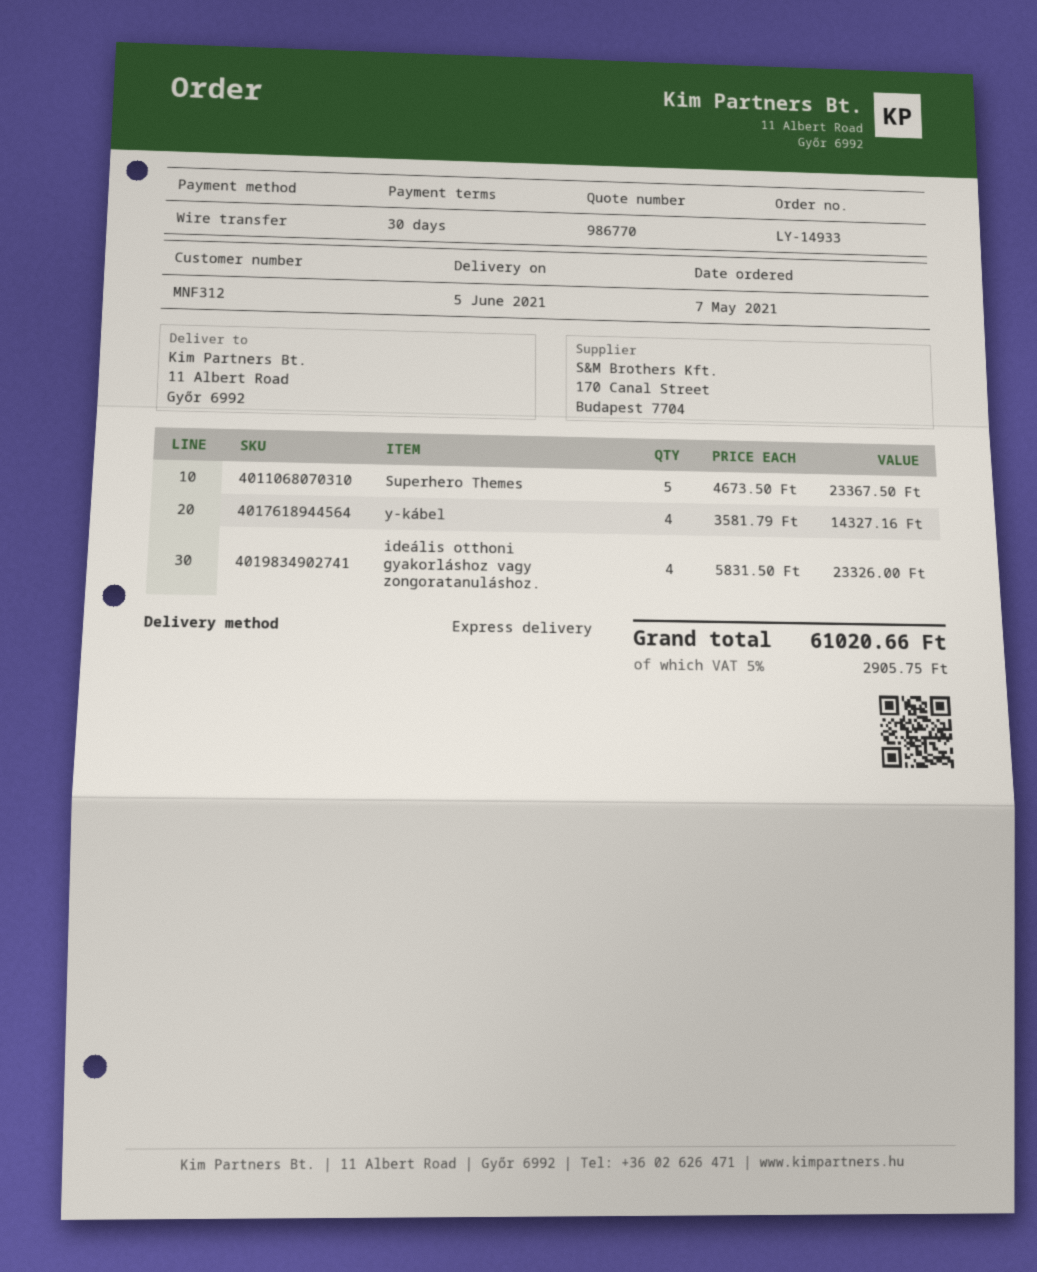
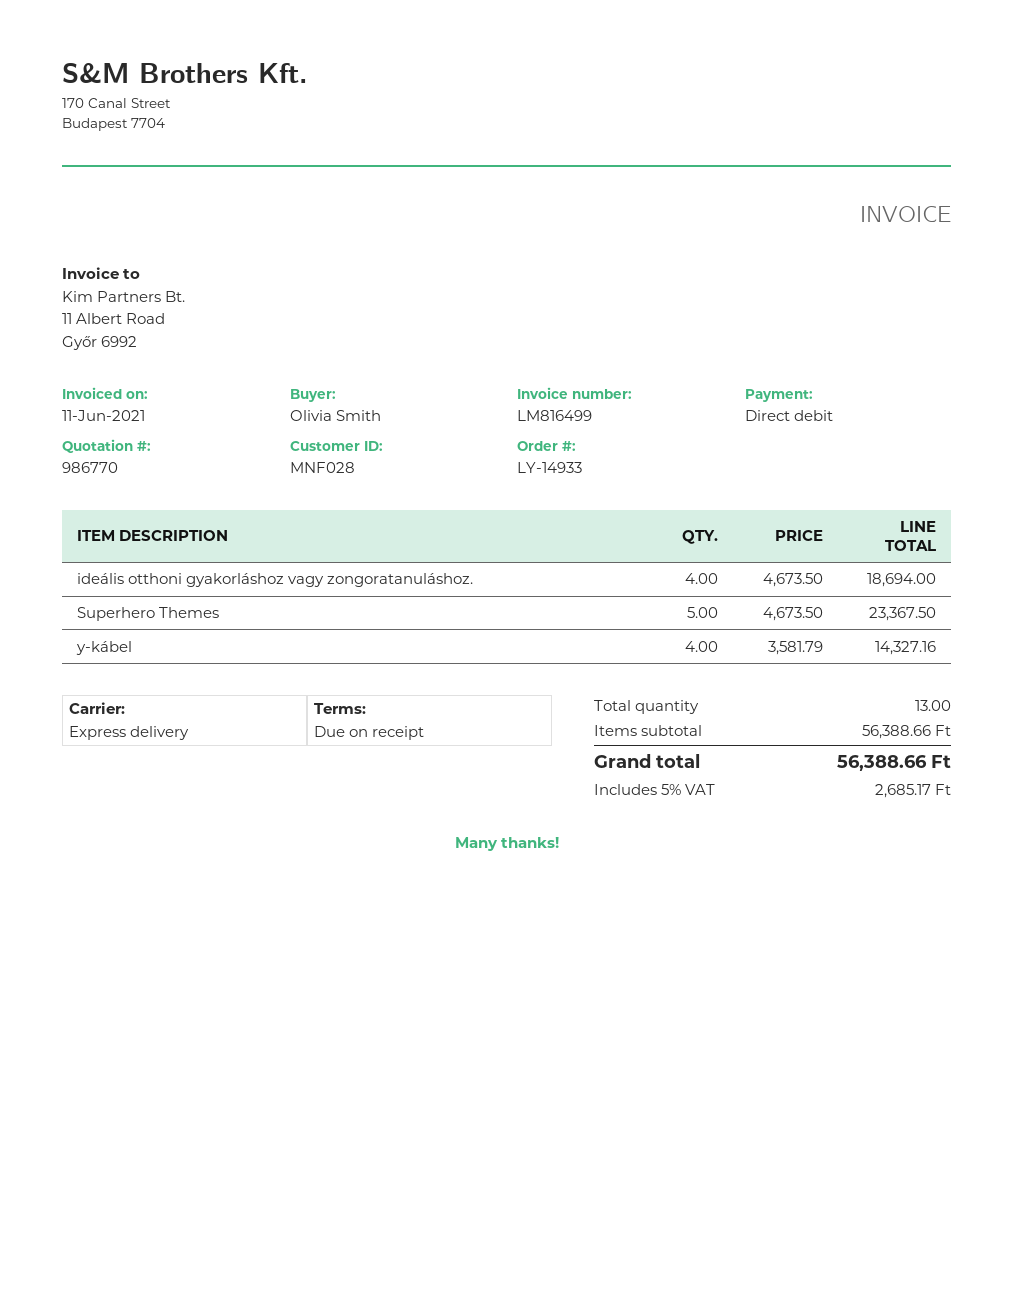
payment terms: 30 days -> on receipt
customer number: MNF312 -> MNF028
payment method: bank transfer -> direct debit
ideális otthoni gyakorláshoz vagy zongoratanuláshoz.: 4 x 5831.50 = 23326.00 -> 4 x 4673.50 = 18694.00
tax: 5% = 2905.75 -> 5% = 2685.17
total: 61020.66 -> 56388.66

